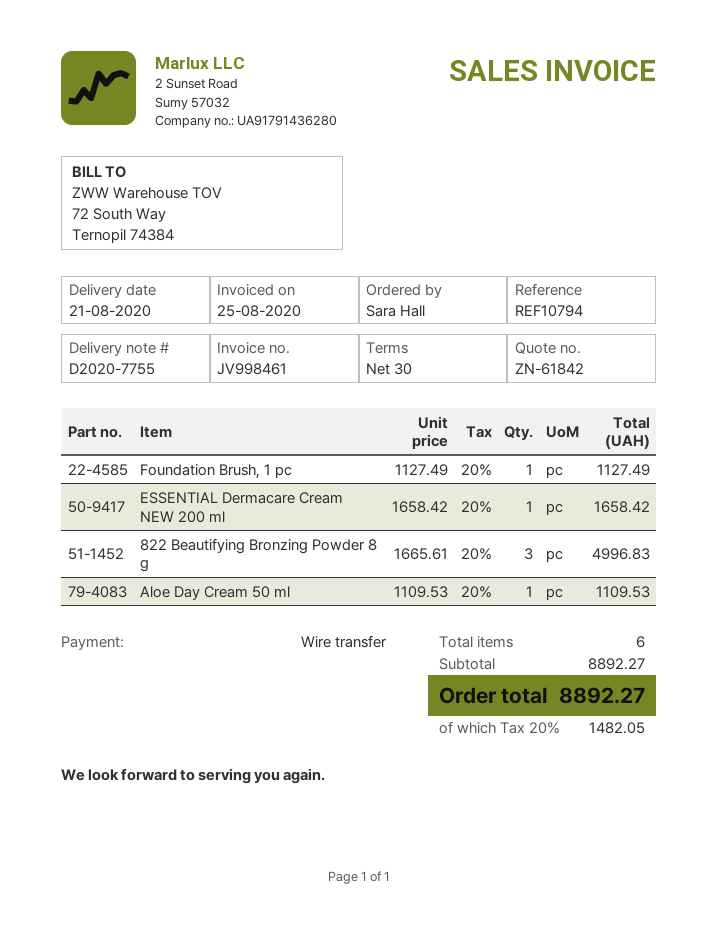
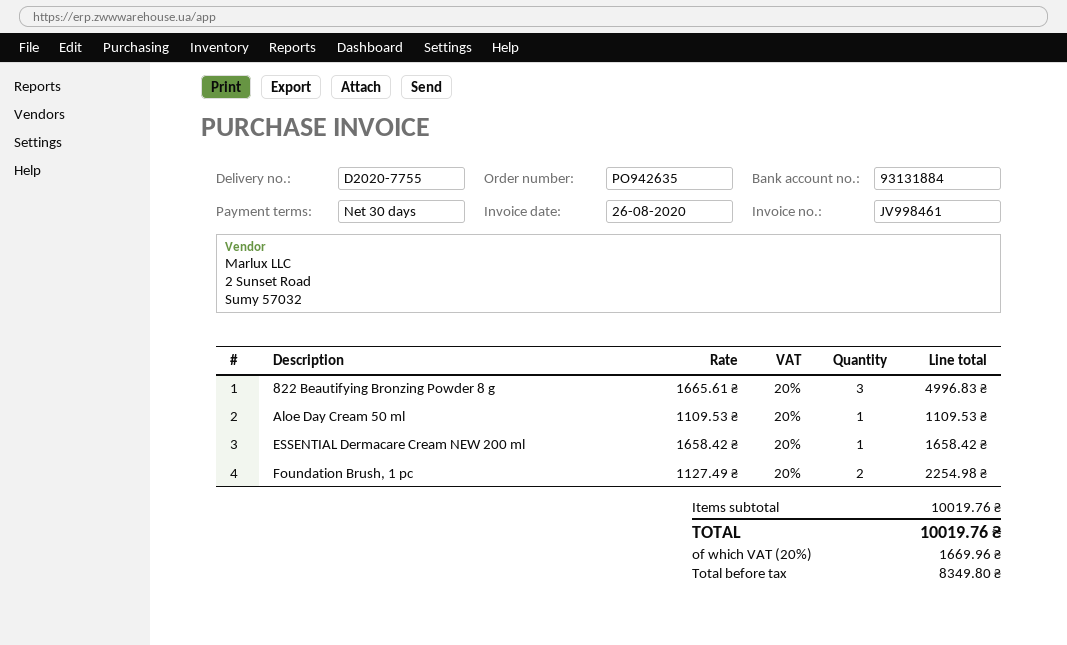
invoice date: 2020-08-25 -> 2020-08-26
Foundation Brush, 1 pc: 1 x 1127.49 = 1127.49 -> 2 x 1127.49 = 2254.98
subtotal: 8892.27 -> 10019.76
tax: 20% = 1482.05 -> 20% = 1669.96
total: 8892.27 -> 10019.76

